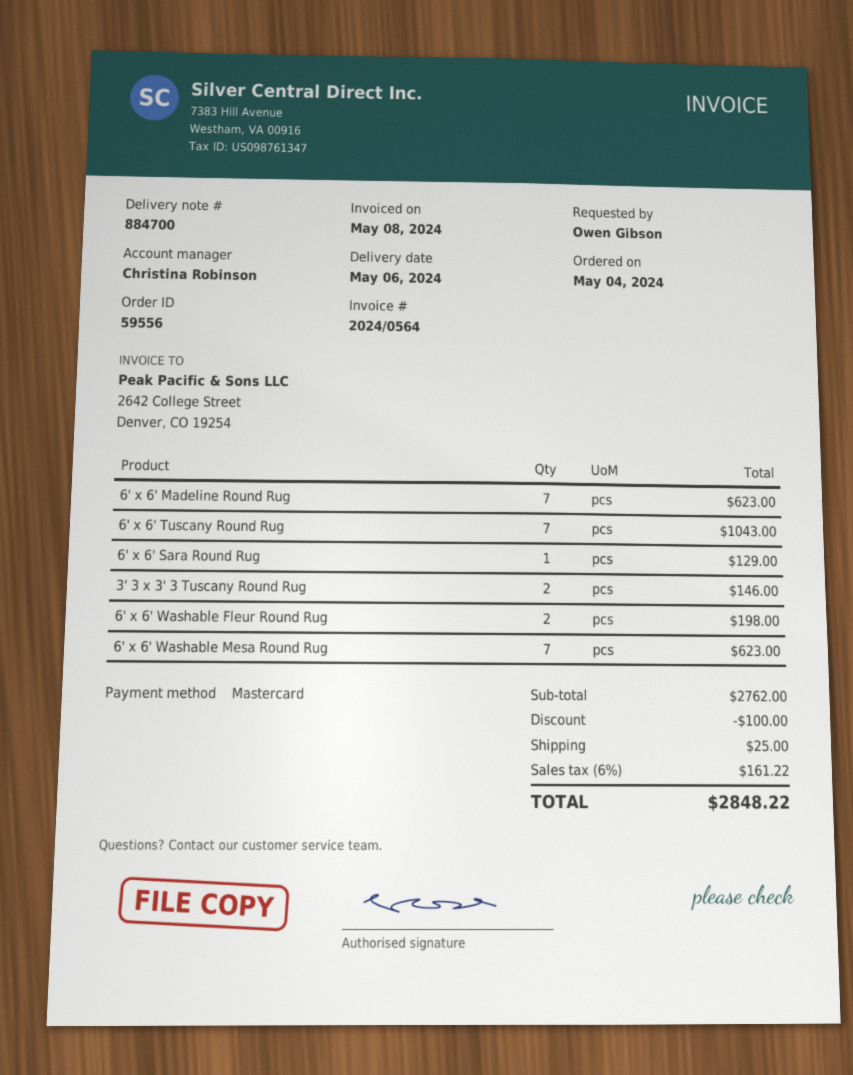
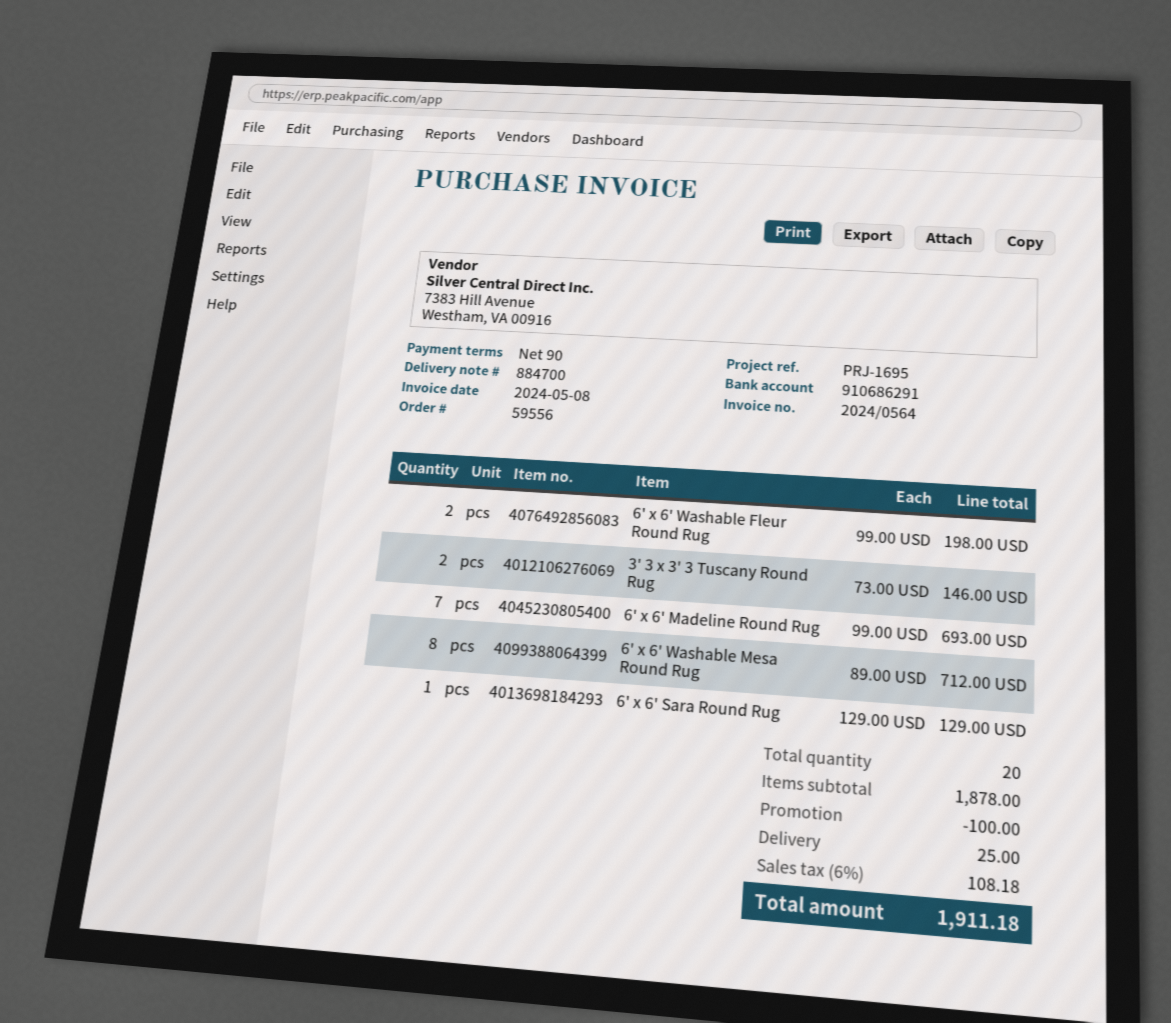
6' x 6' Madeline Round Rug: 7 for 623.00 -> 7 for 693.00
6' x 6' Tuscany Round Rug: 7 for 1043.00 -> none
6' x 6' Washable Mesa Round Rug: 7 for 623.00 -> 8 for 712.00
subtotal: 2762.00 -> 1878.00
tax: 6% = 161.22 -> 6% = 108.18
total: 2848.22 -> 1911.18

